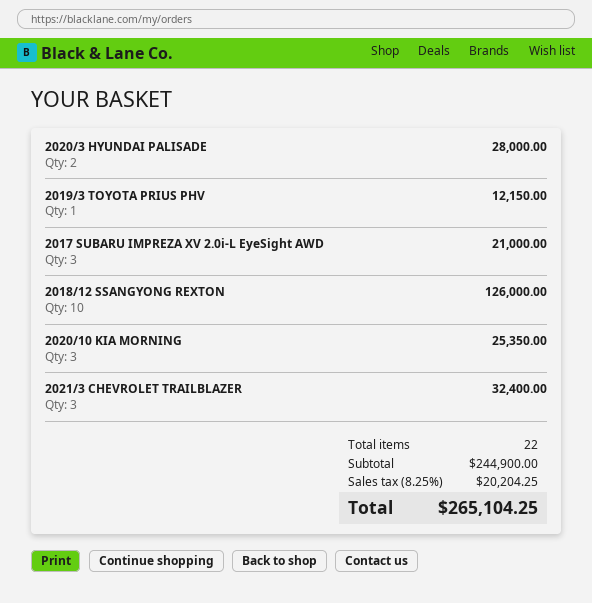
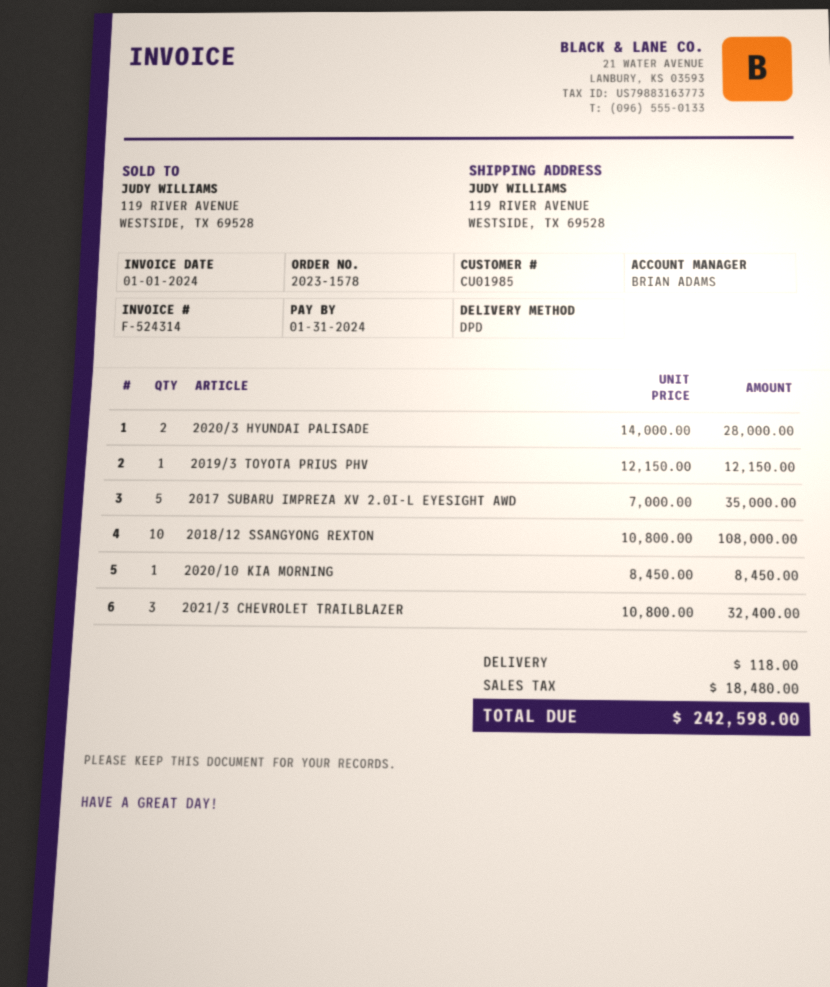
2017 SUBARU IMPREZA XV 2.0i-L EyeSight AWD: 3 for 21000.00 -> 5 for 35000.00
2018/12 SSANGYONG REXTON: 10 for 126000.00 -> 10 for 108000.00
2020/10 KIA MORNING: 3 for 25350.00 -> 1 for 8450.00
shipping: none -> 118.00
tax: 20204.25 -> 18480.00
total: 265104.25 -> 242598.00

